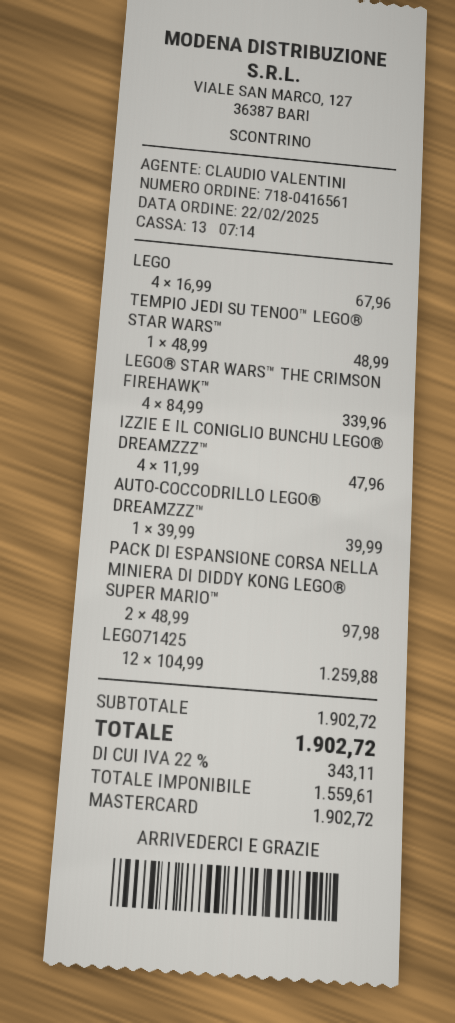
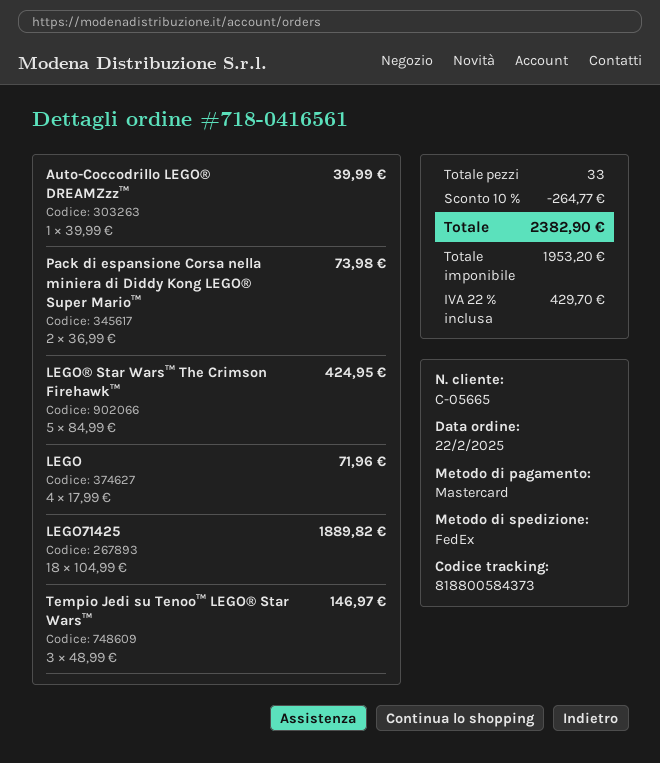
LEGO: 4 x 16.99 = 67.96 -> 4 x 17.99 = 71.96
TEMPIO JEDI SU TENOO™ LEGO® STAR WARS™: 1 x 48.99 = 48.99 -> 3 x 48.99 = 146.97
LEGO® STAR WARS™ THE CRIMSON FIREHAWK™: 4 x 84.99 = 339.96 -> 5 x 84.99 = 424.95
IZZIE E IL CONIGLIO BUNCHU LEGO® DREAMZZZ™: 4 x 11.99 = 47.96 -> none
PACK DI ESPANSIONE CORSA NELLA MINIERA DI DIDDY KONG LEGO® SUPER MARIO™: 2 x 48.99 = 97.98 -> 2 x 36.99 = 73.98
LEGO71425: 12 x 104.99 = 1259.88 -> 18 x 104.99 = 1889.82
discount: none -> 10% = 264.77
net: 1559.61 -> 1953.20
tax: 22% = 343.11 -> 22% = 429.70
total: 1902.72 -> 2382.90

